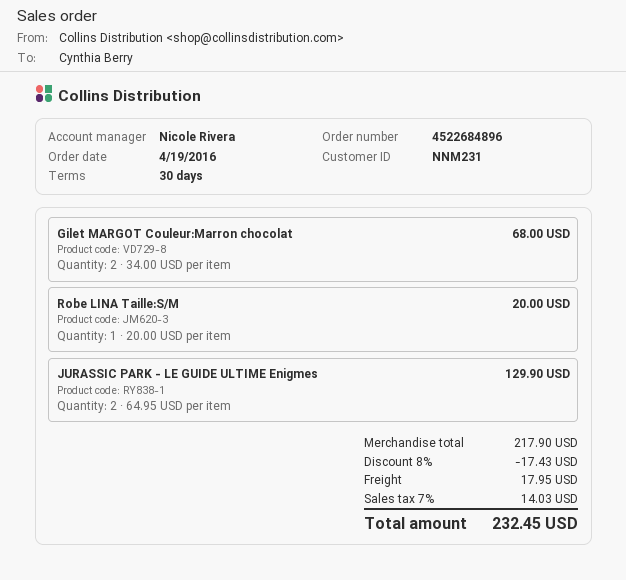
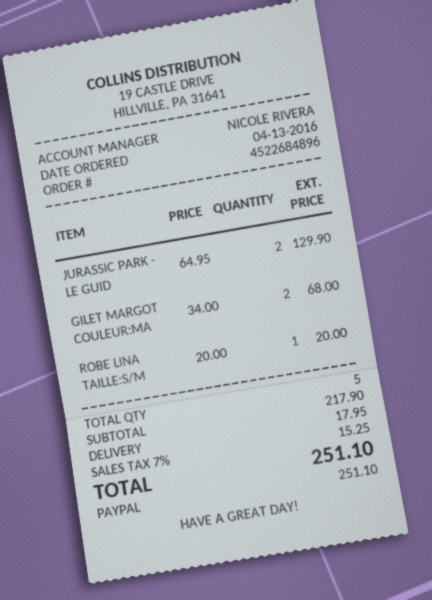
order date: 2016-04-19 -> 2016-04-13
discount: 8% = 17.43 -> none
tax: 7% = 14.03 -> 7% = 15.25
total: 232.45 -> 251.10

